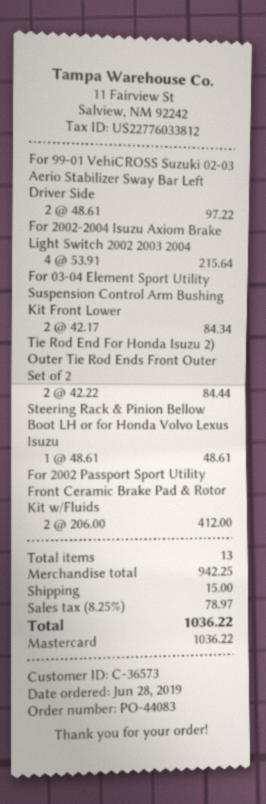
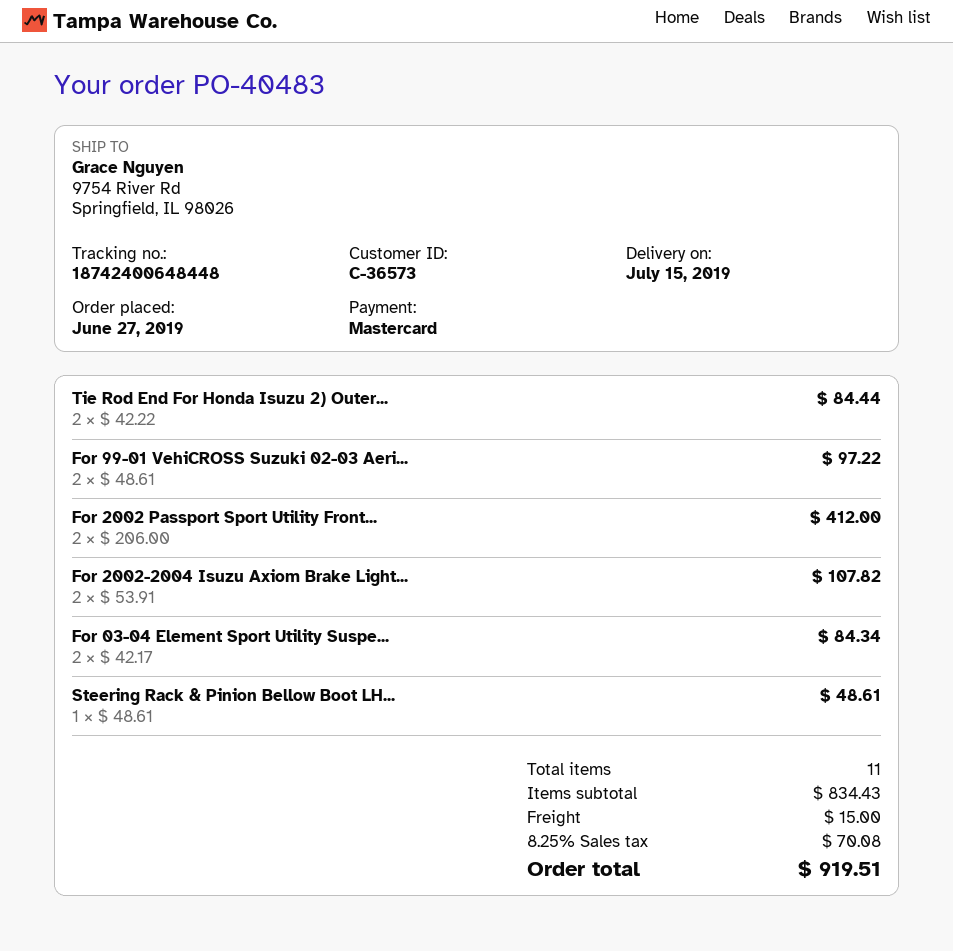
order number: PO-44083 -> PO-40483
order date: 2019-06-28 -> 2019-06-27
For 2002-2004 Isuzu Axiom Brake Light Switch 2002 2003 2004: 4 x 53.91 = 215.64 -> 2 x 53.91 = 107.82
total quantity: 13 -> 11
subtotal: 942.25 -> 834.43
tax: 8.25% = 78.97 -> 8.25% = 70.08
total: 1036.22 -> 919.51

